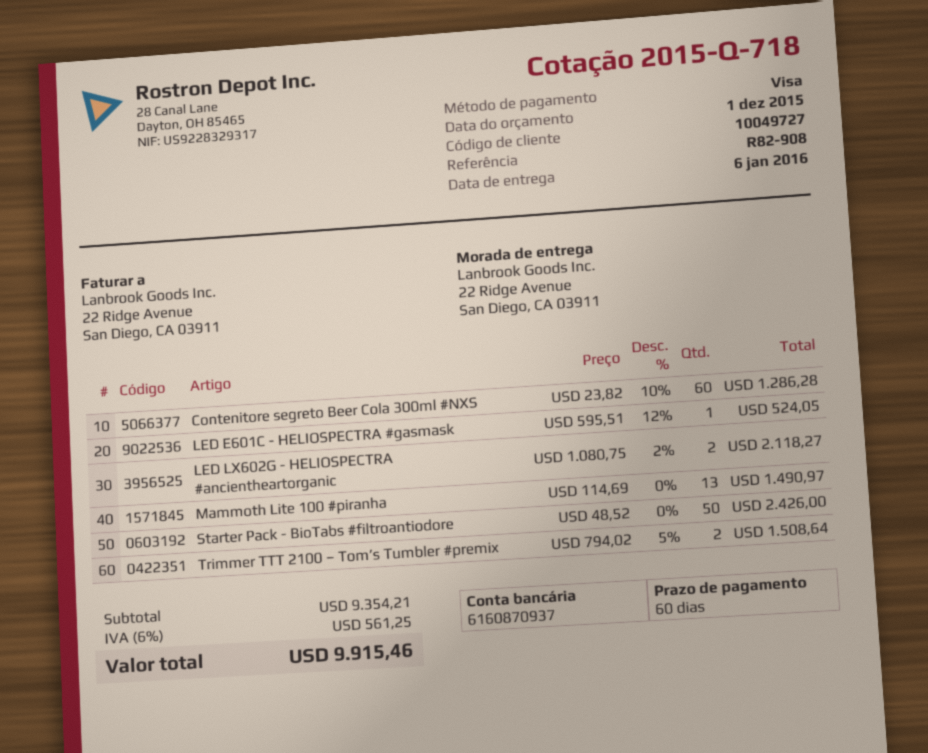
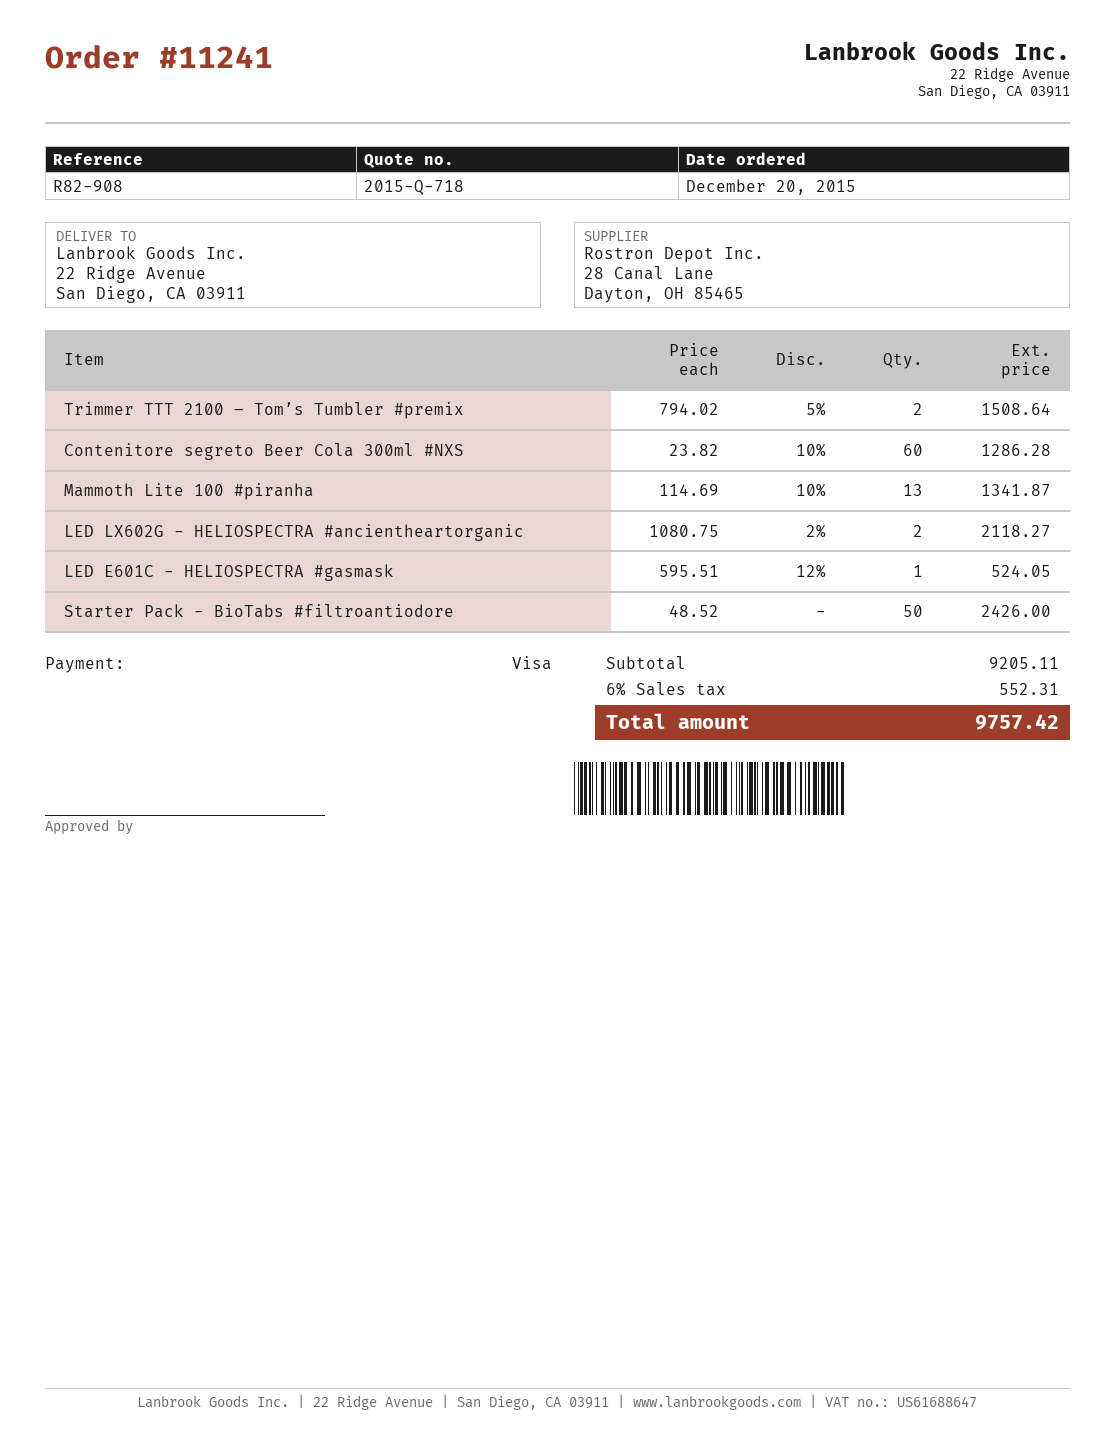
Mammoth Lite 100 #piranha: 13 x 114.69 = 1490.97 -> 13 x 114.69 - 10% = 1341.87
subtotal: 9354.21 -> 9205.11
tax: 6% = 561.25 -> 6% = 552.31
total: 9915.46 -> 9757.42

